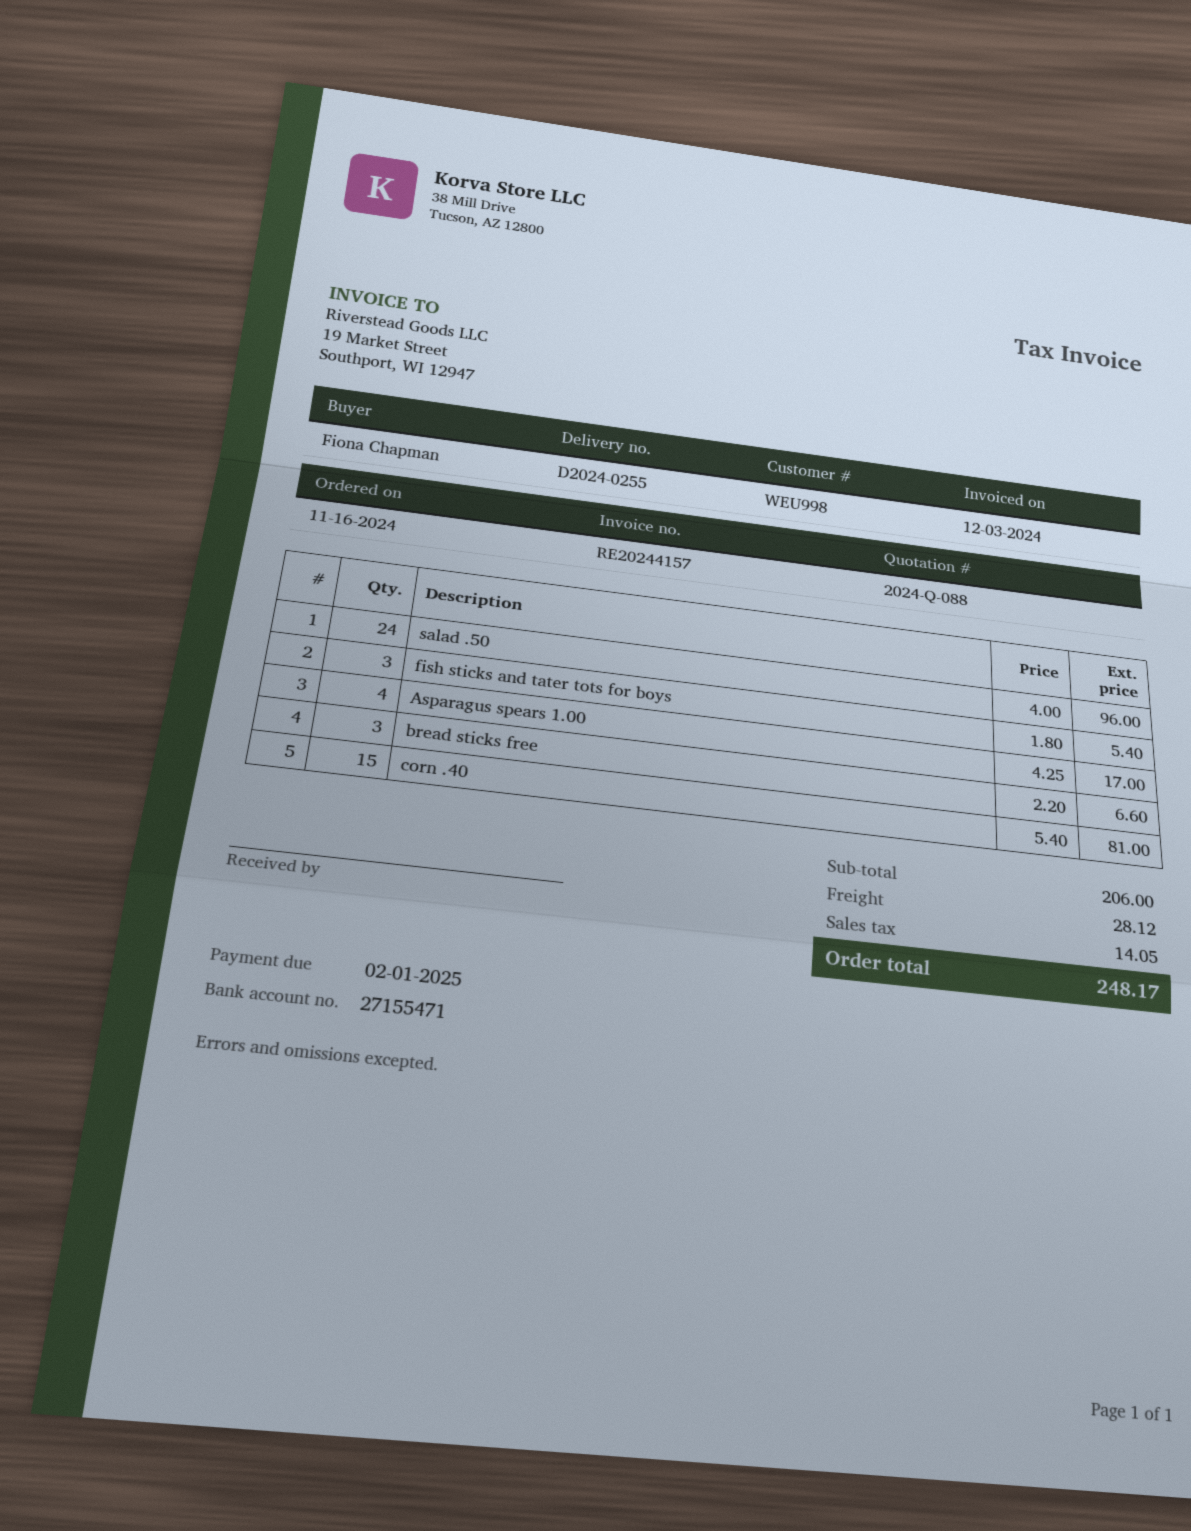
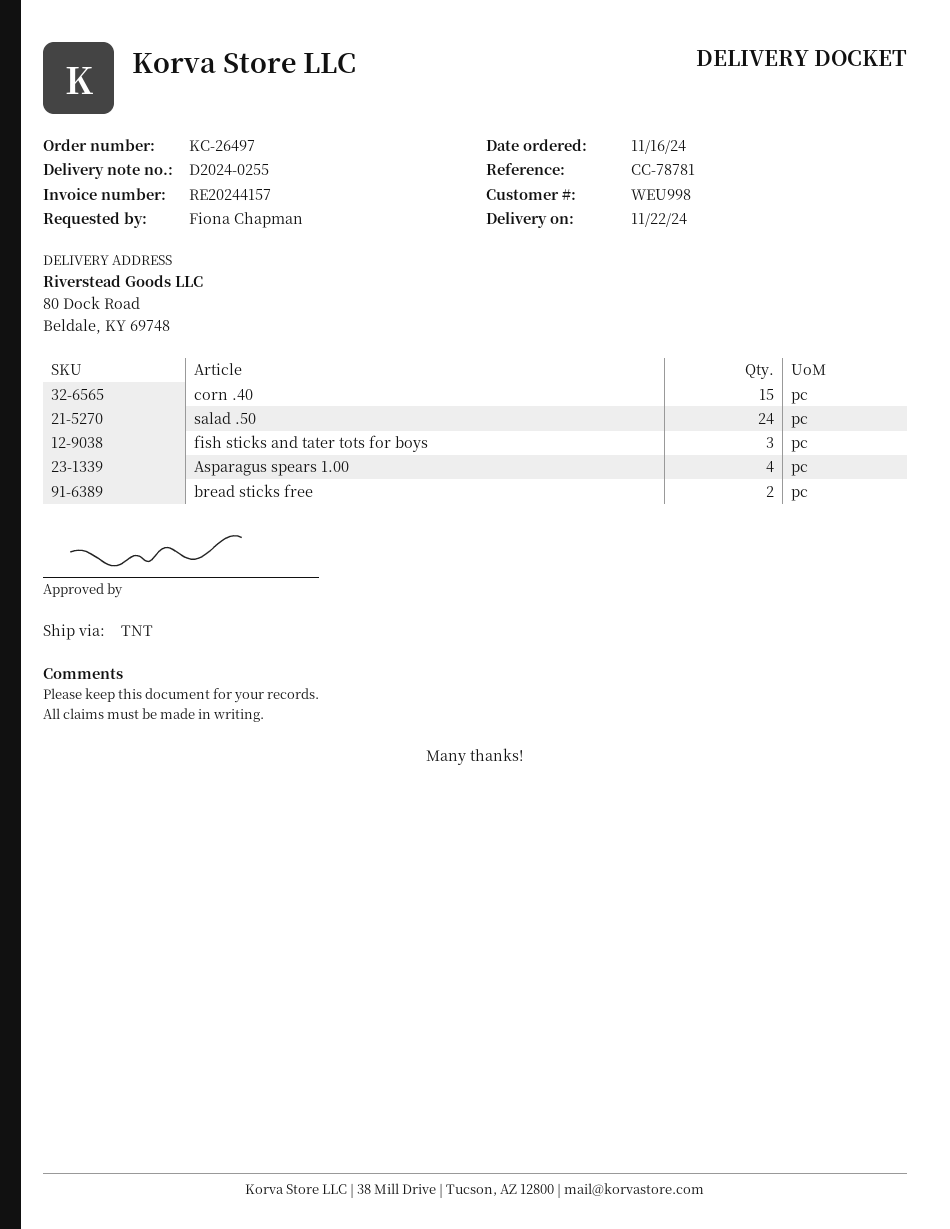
bread sticks free: 3 -> 2

